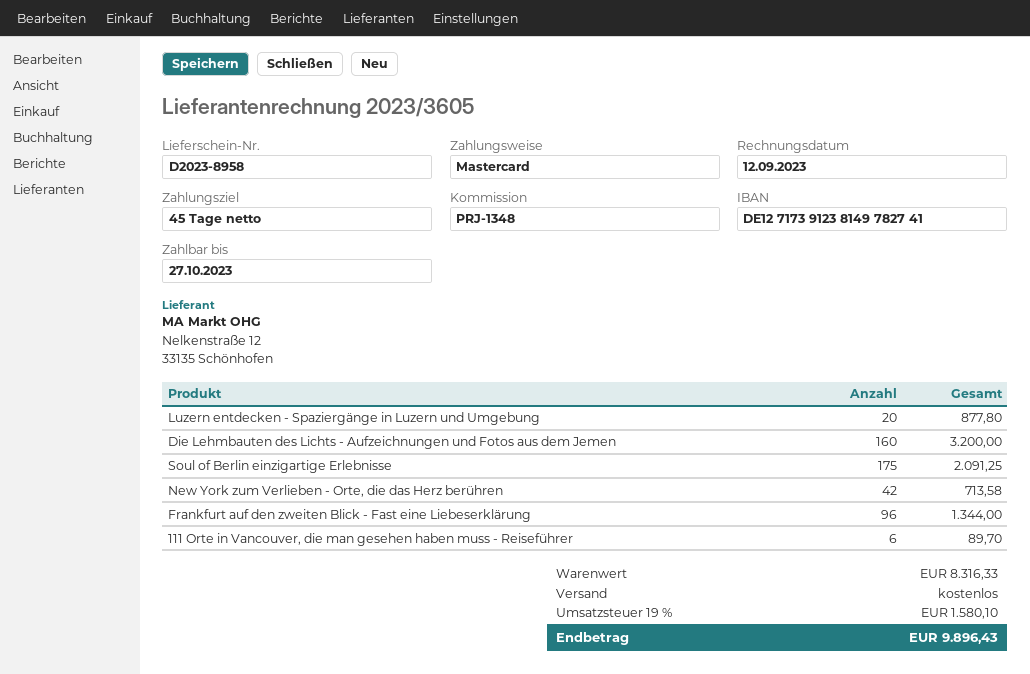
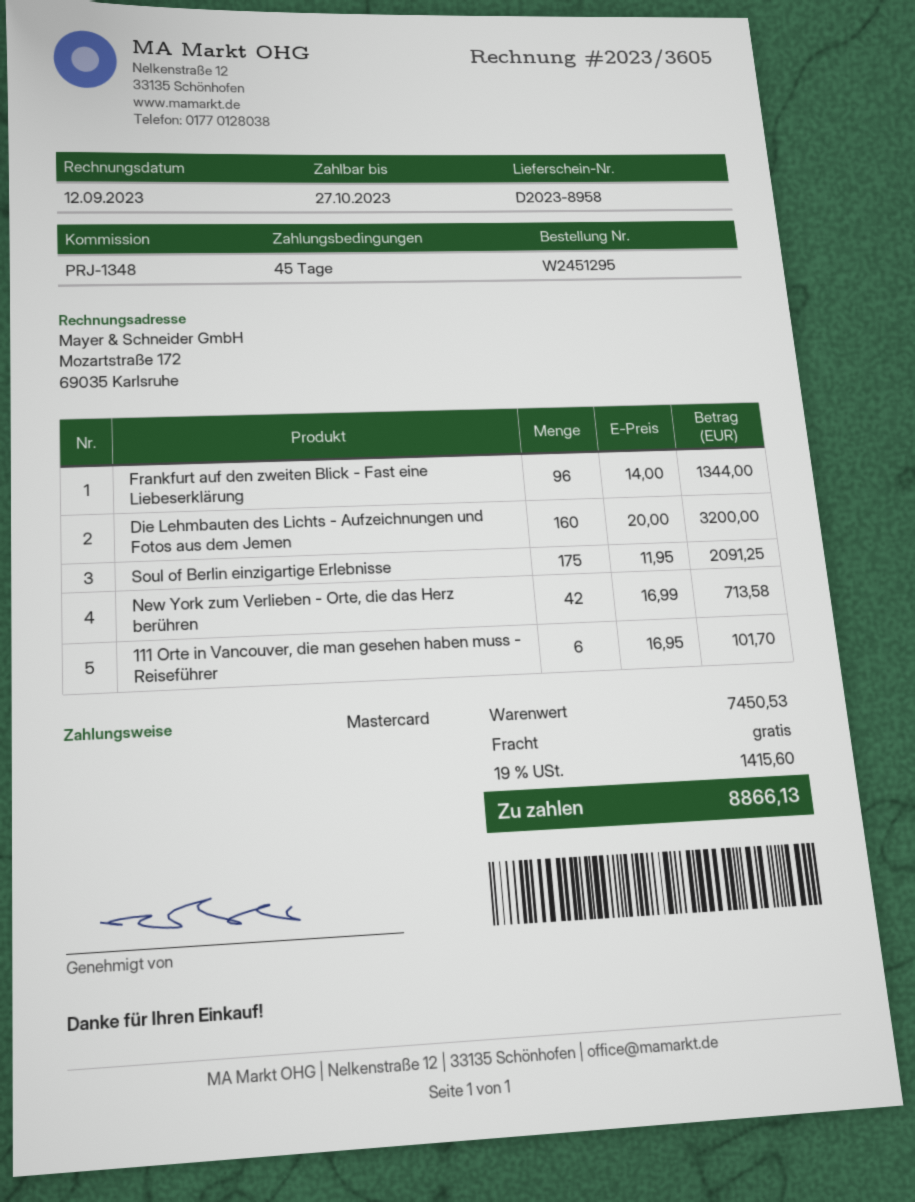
Luzern entdecken - Spaziergänge in Luzern und Umgebung: 20 for 877.80 -> none
111 Orte in Vancouver, die man gesehen haben muss - Reiseführer: 6 for 89.70 -> 6 for 101.70
subtotal: 8316.33 -> 7450.53
tax: 19% = 1580.10 -> 19% = 1415.60
total: 9896.43 -> 8866.13

